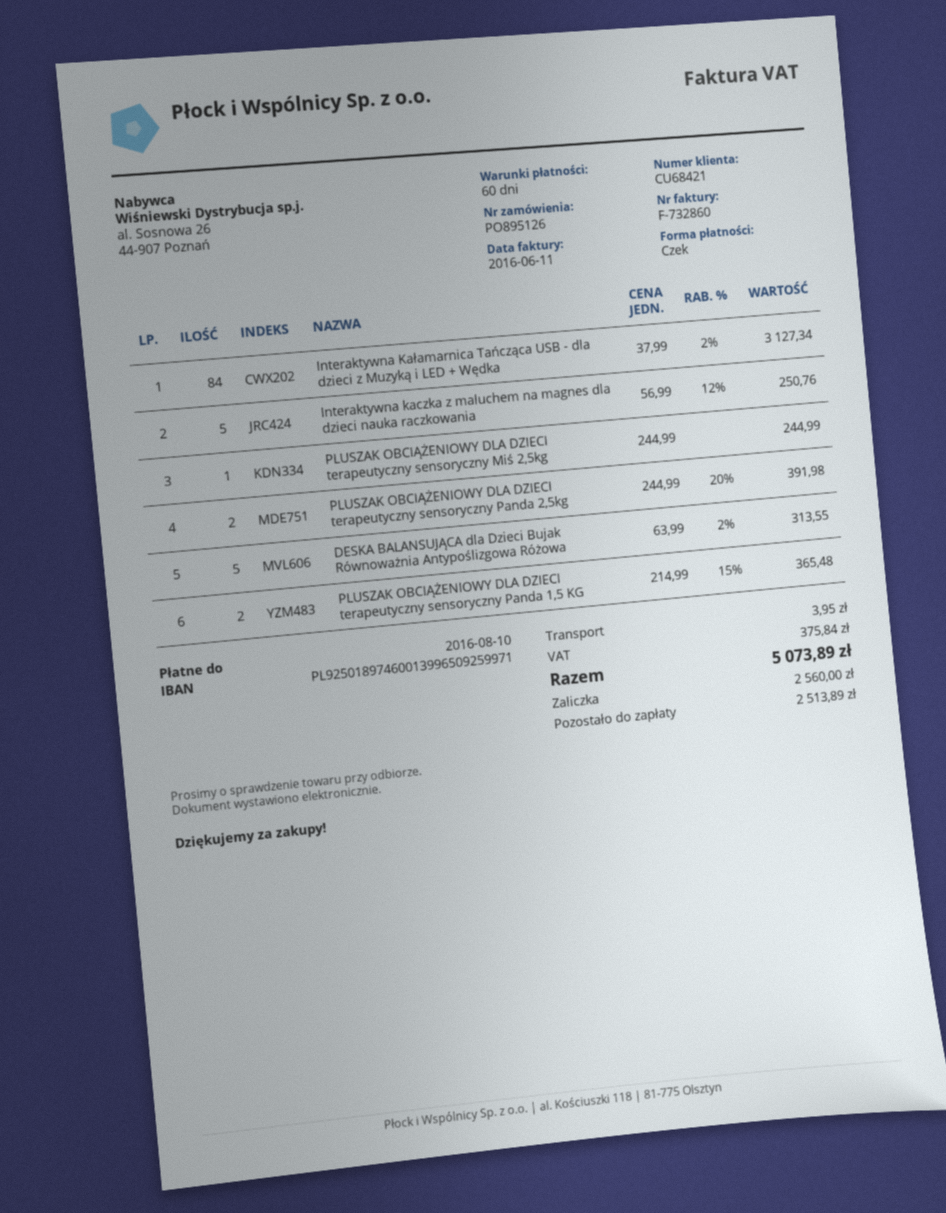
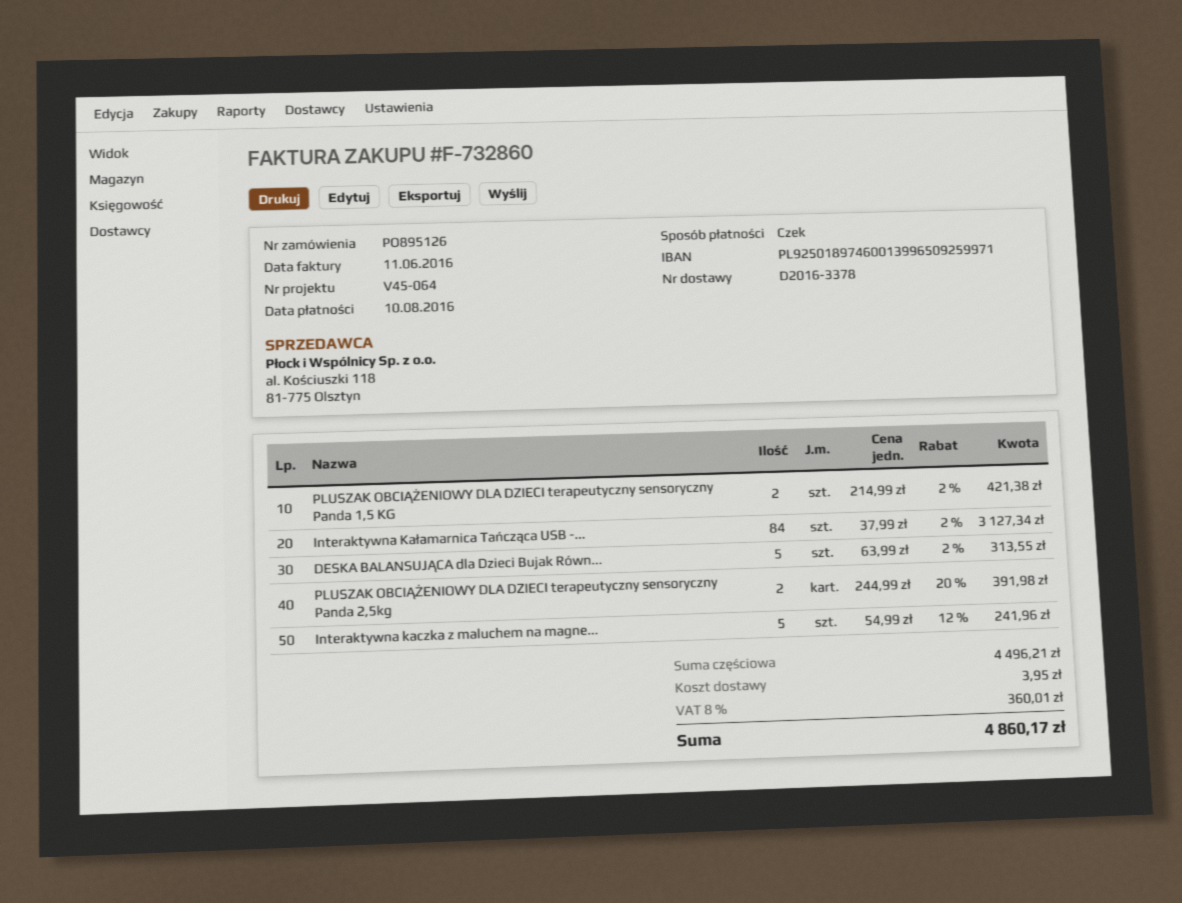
Interaktywna kaczka z maluchem na magnes dla dzieci nauka raczkowania: 5 x 56.99 - 12% = 250.76 -> 5 x 54.99 - 12% = 241.96
PLUSZAK OBCIĄŻENIOWY DLA DZIECI terapeutyczny sensoryczny Miś 2,5kg: 1 x 244.99 = 244.99 -> none
PLUSZAK OBCIĄŻENIOWY DLA DZIECI terapeutyczny sensoryczny Panda 1,5 KG: 2 x 214.99 - 15% = 365.48 -> 2 x 214.99 - 2% = 421.38
tax: 375.84 -> 360.01
total: 5073.89 -> 4860.17

